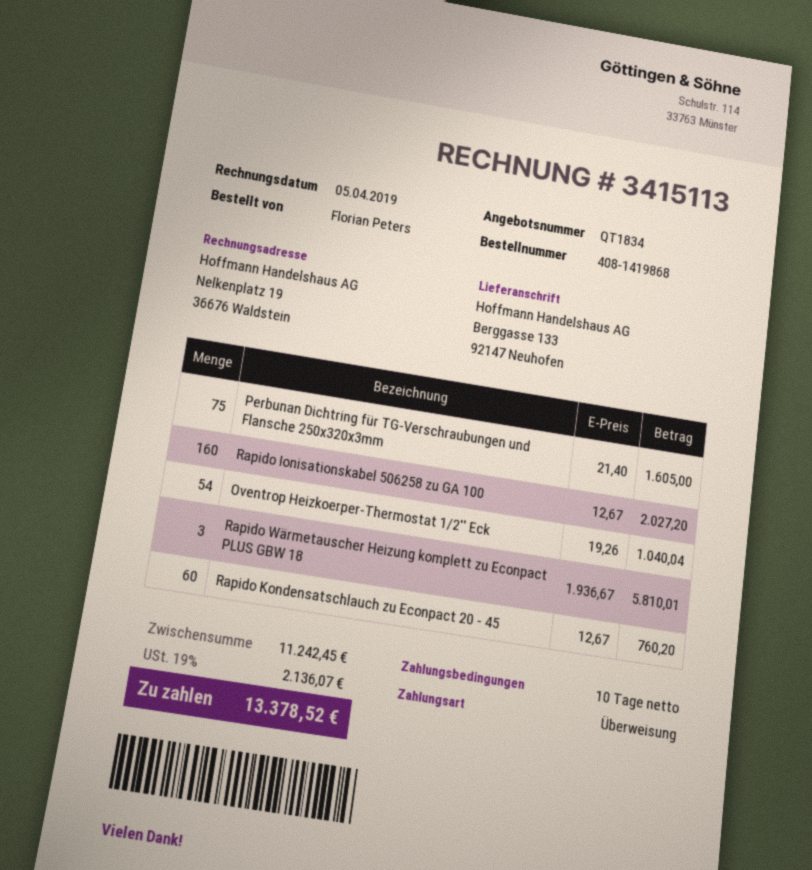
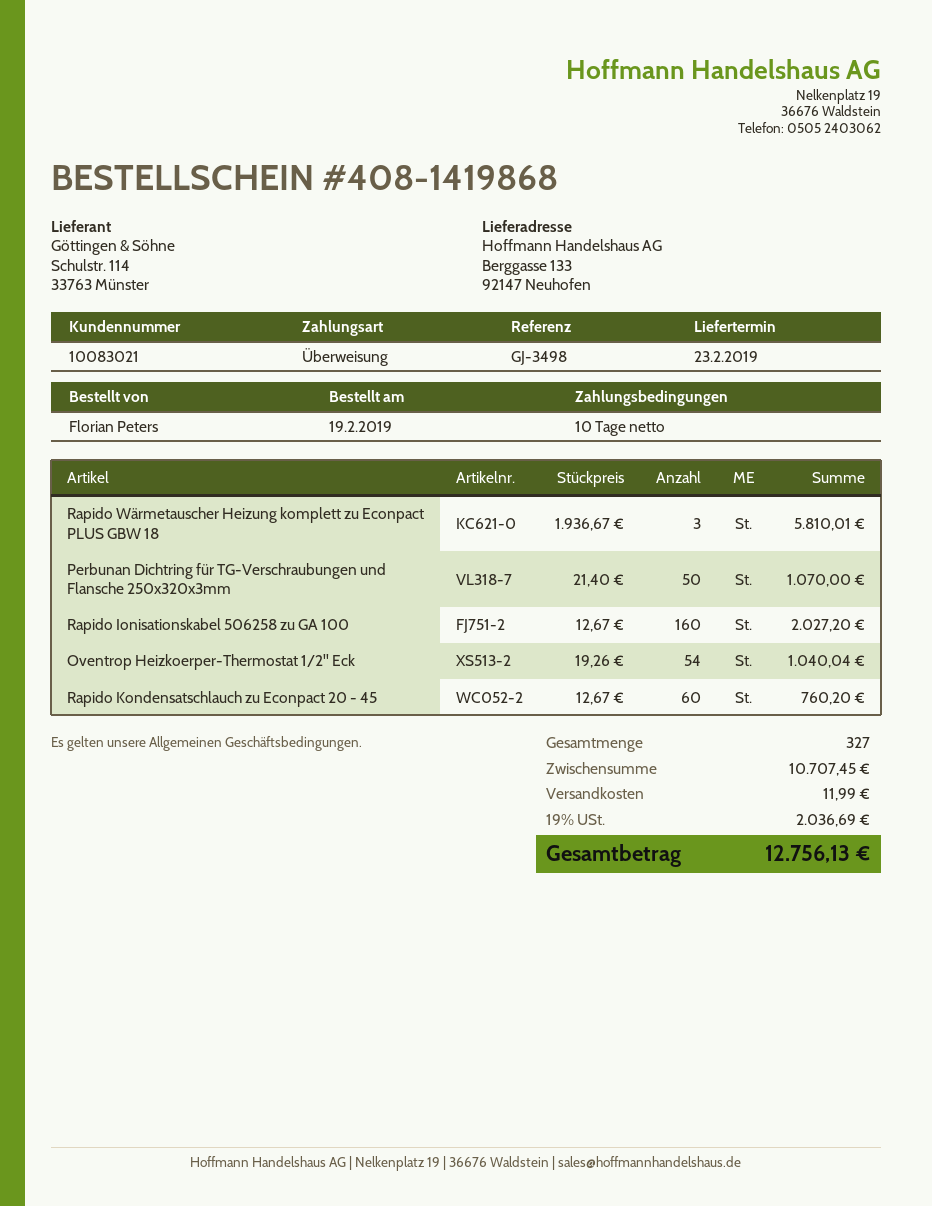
Perbunan Dichtring für TG-Verschraubungen und Flansche 250x320x3mm: 75 x 21.40 = 1605.00 -> 50 x 21.40 = 1070.00
subtotal: 11242.45 -> 10707.45
shipping: none -> 11.99
tax: 19% = 2136.07 -> 19% = 2036.69
total: 13378.52 -> 12756.13

